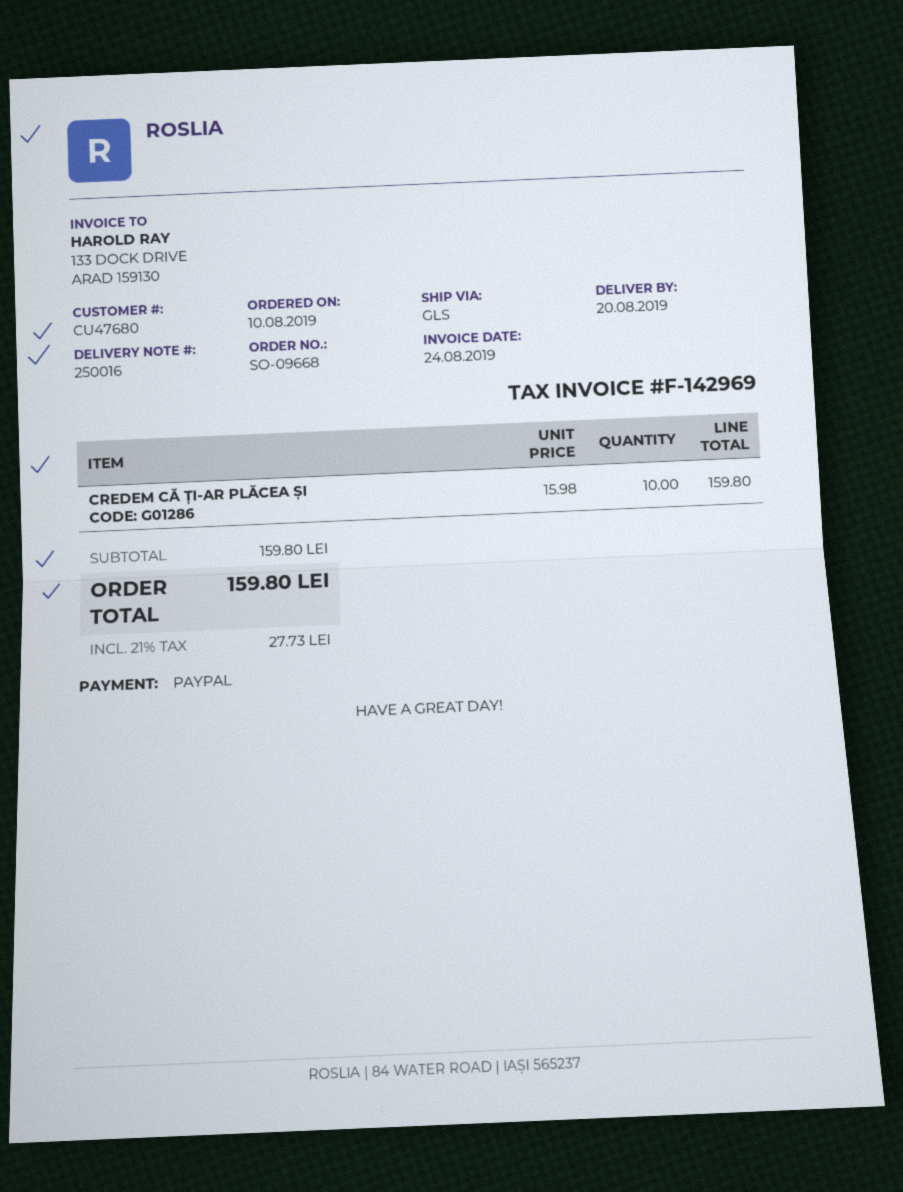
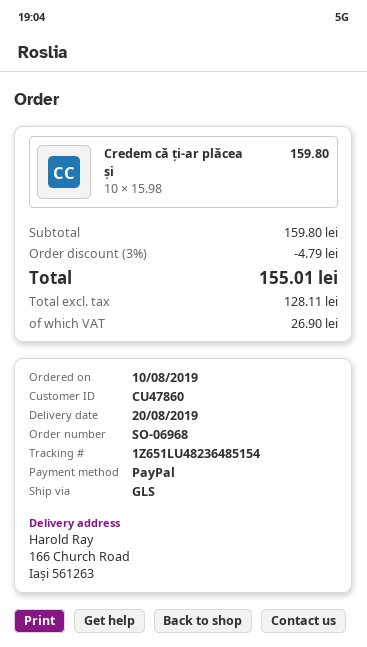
order number: SO-09668 -> SO-06968
customer number: CU47680 -> CU47860
discount: none -> 3% = 4.79
tax: 27.73 -> 26.90
total: 159.80 -> 155.01

